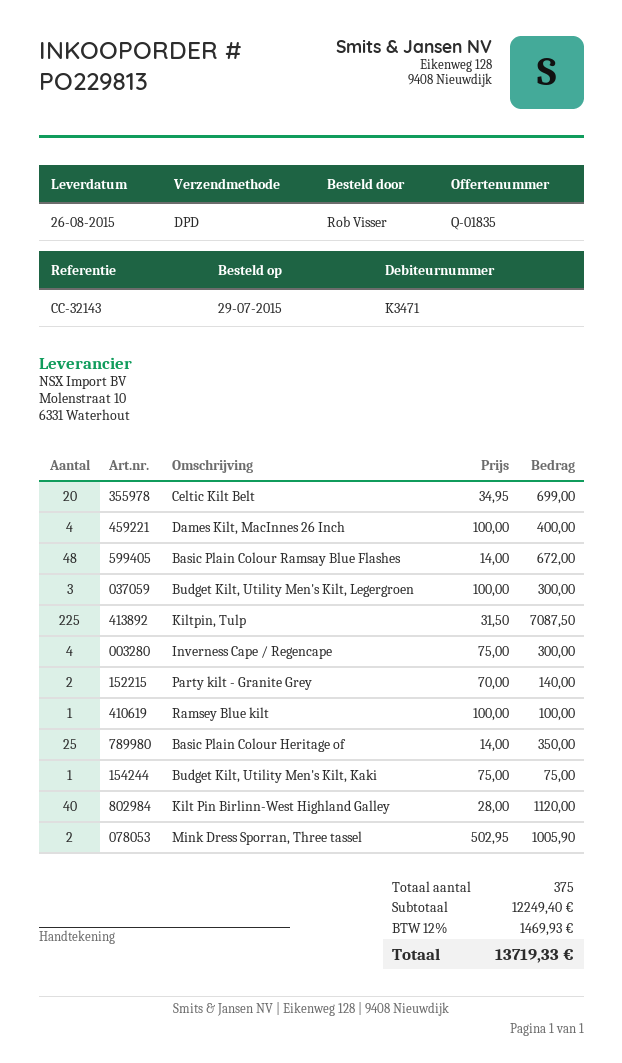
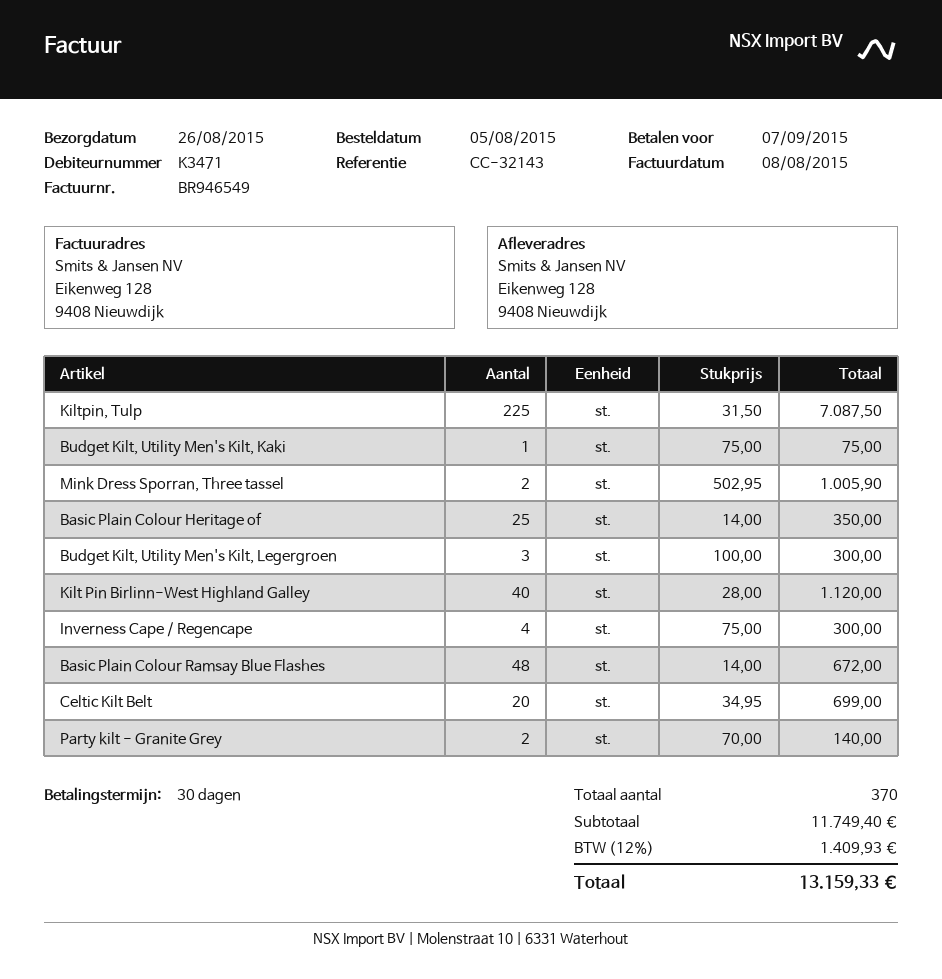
order date: 2015-07-29 -> 2015-08-05
Dames Kilt, MacInnes 26 Inch: 4 x 100.00 = 400.00 -> none
Ramsey Blue kilt: 1 x 100.00 = 100.00 -> none
total quantity: 375 -> 370
subtotal: 12249.40 -> 11749.40
tax: 12% = 1469.93 -> 12% = 1409.93
total: 13719.33 -> 13159.33

